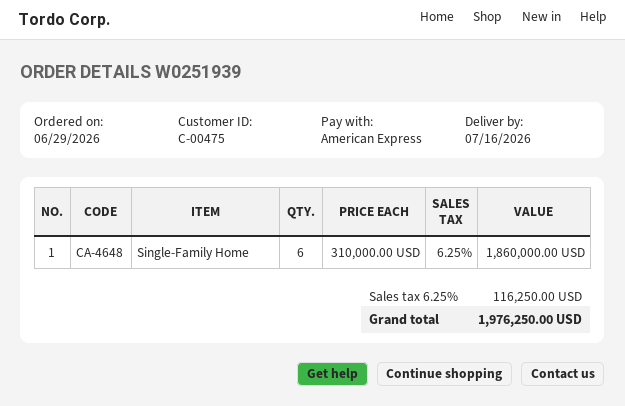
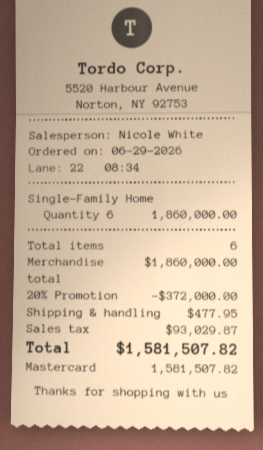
payment method: American Express -> Mastercard
discount: none -> 20% = 372000.00
shipping: none -> 477.95
tax: 116250.00 -> 93029.87
total: 1976250.00 -> 1581507.82

